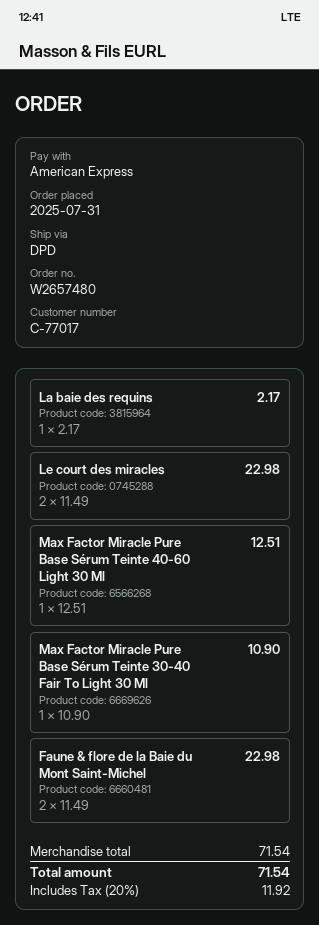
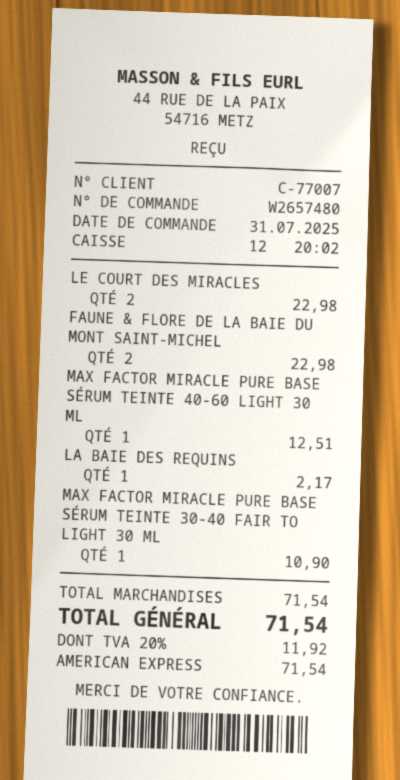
customer number: C-77017 -> C-77007

